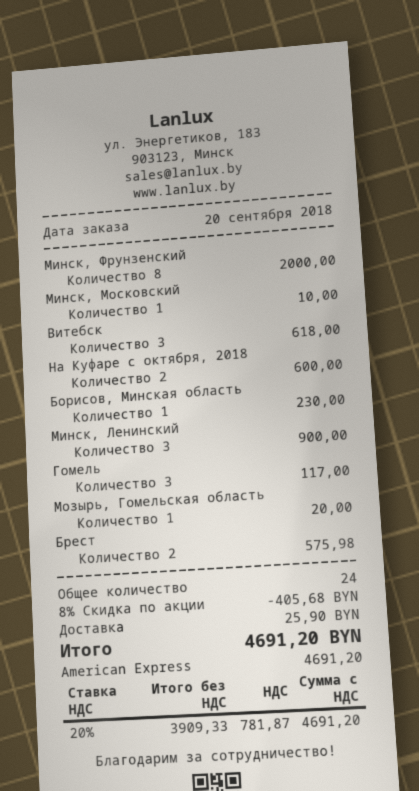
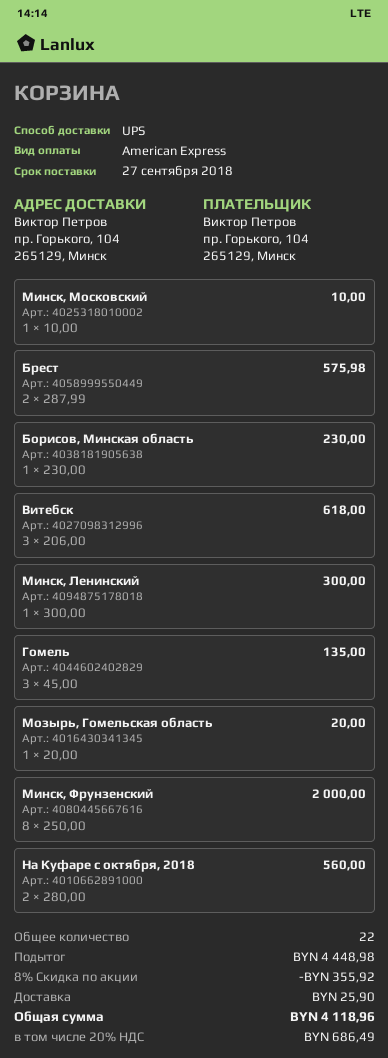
На Куфаре с октября, 2018: 2 for 600.00 -> 2 for 560.00
Минск, Ленинский: 3 for 900.00 -> 1 for 300.00
Гомель: 3 for 117.00 -> 3 for 135.00
total quantity: 24 -> 22
discount: 8% = 405.68 -> 8% = 355.92
tax: 20% = 781.87 -> 20% = 686.49
total: 4691.20 -> 4118.96

